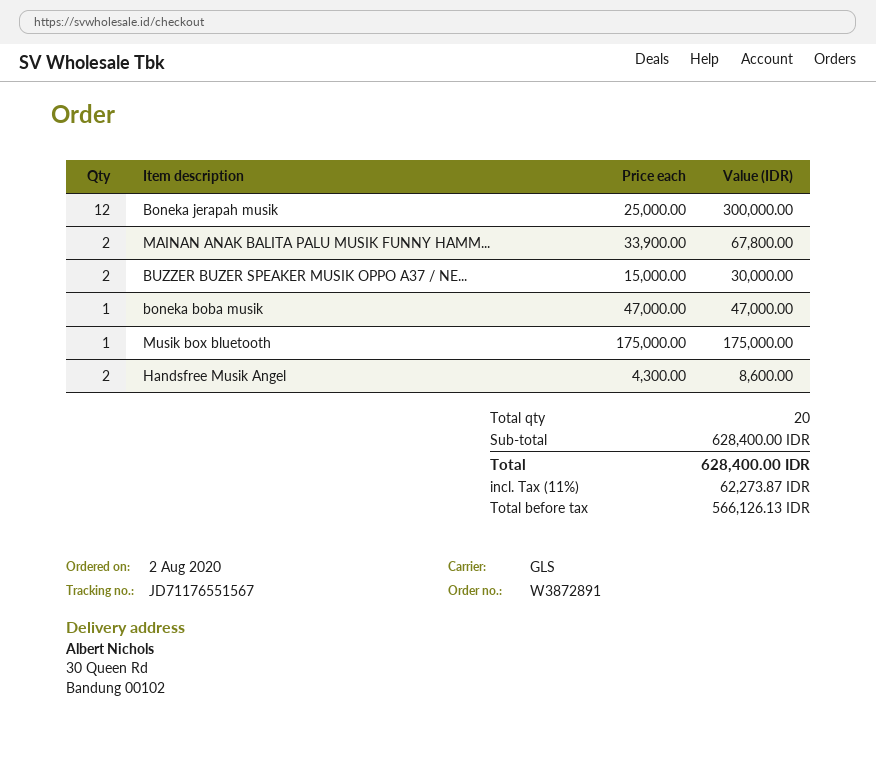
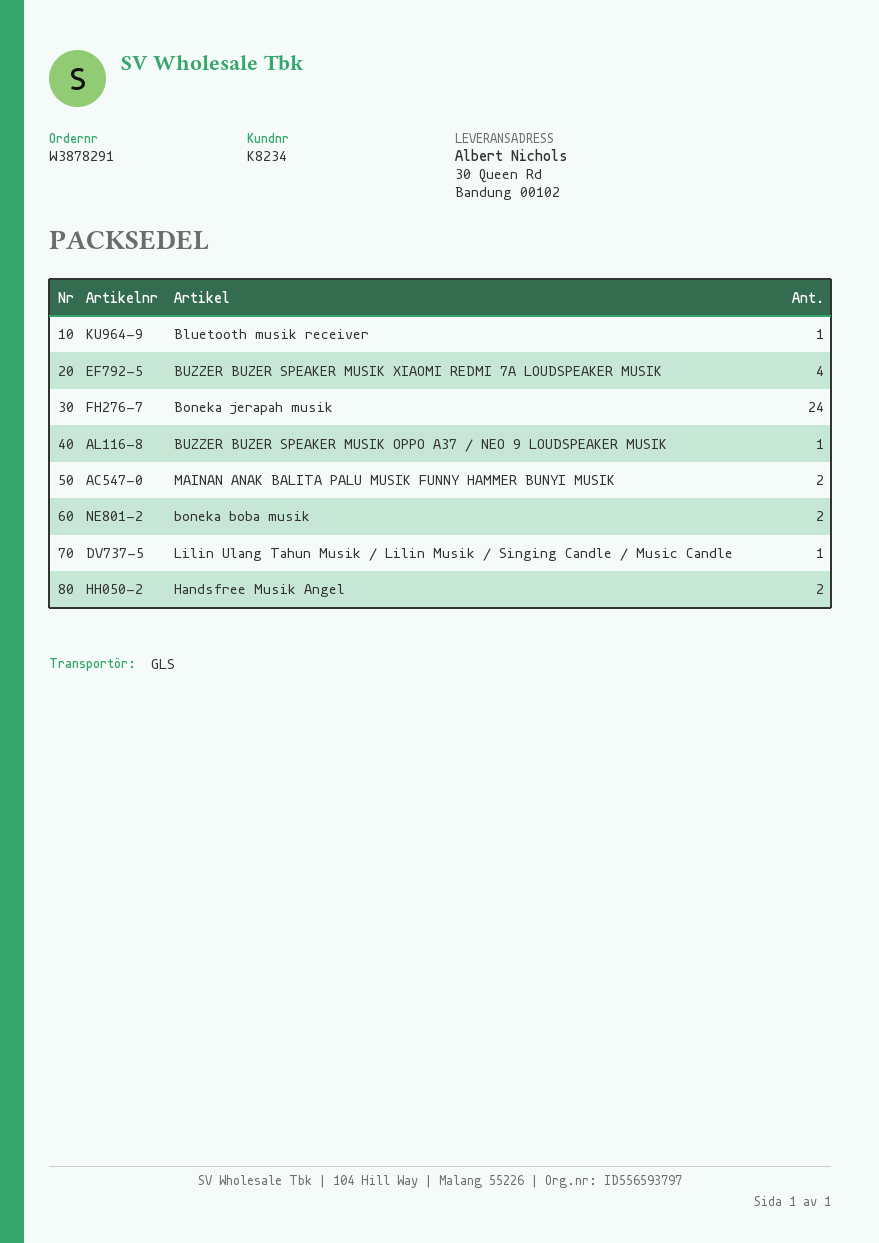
order number: W3872891 -> W3878291
Boneka jerapah musik: 12 -> 24
BUZZER BUZER SPEAKER MUSIK OPPO A37 / NE...: 2 -> 1
boneka boba musik: 1 -> 2
Musik box bluetooth: 1 -> none
Bluetooth musik receiver: none -> 1
BUZZER BUZER SPEAKER MUSIK XIAOMI REDMI 7A LOUDSPEAKER MUSIK: none -> 4
Lilin Ulang Tahun Musik / Lilin Musik / Singing Candle / Music Candle: none -> 1

